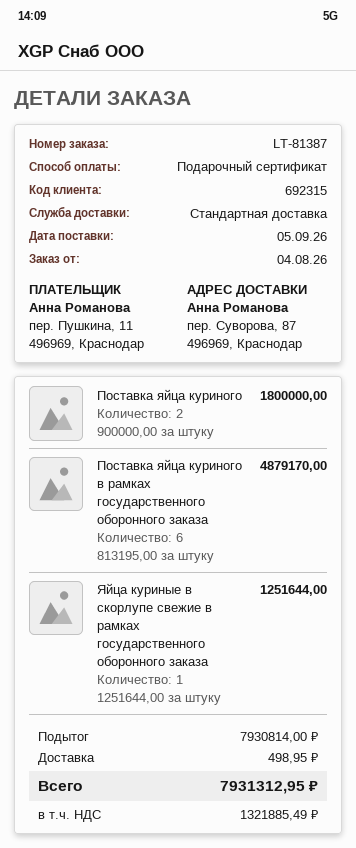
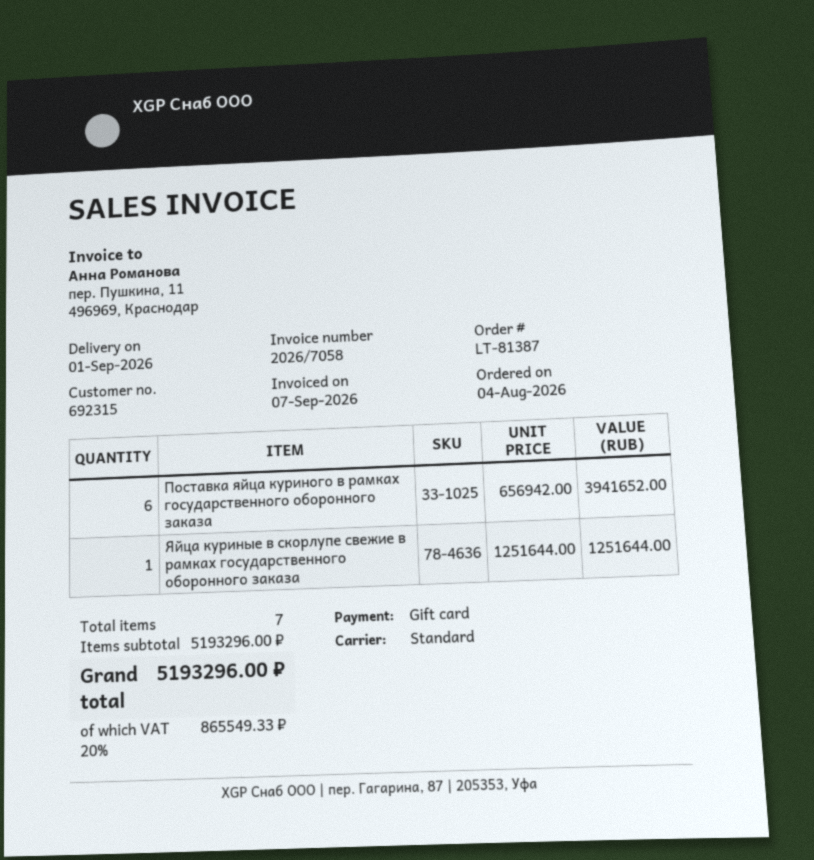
delivery date: 2026-09-05 -> 2026-09-01
Поставка яйца куриного: 2 x 900000.00 = 1800000.00 -> none
Поставка яйца куриного в рамках государственного оборонного заказа: 6 x 813195.00 = 4879170.00 -> 6 x 656942.00 = 3941652.00
subtotal: 7930814.00 -> 5193296.00
shipping: 498.95 -> none
tax: 1321885.49 -> 865549.33
total: 7931312.95 -> 5193296.00

